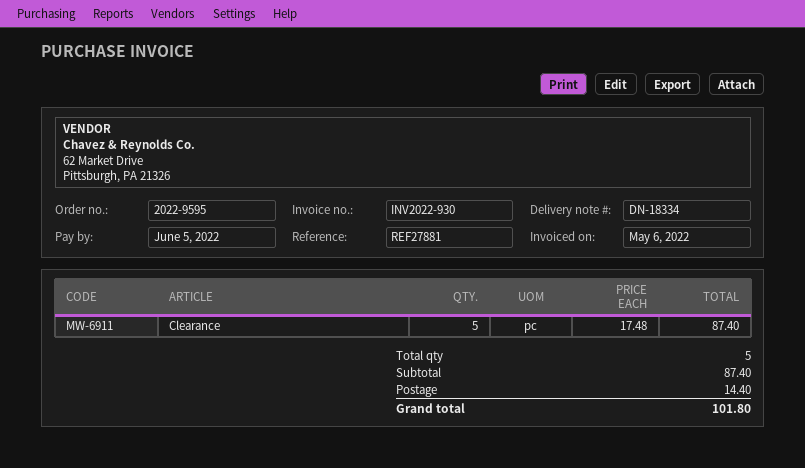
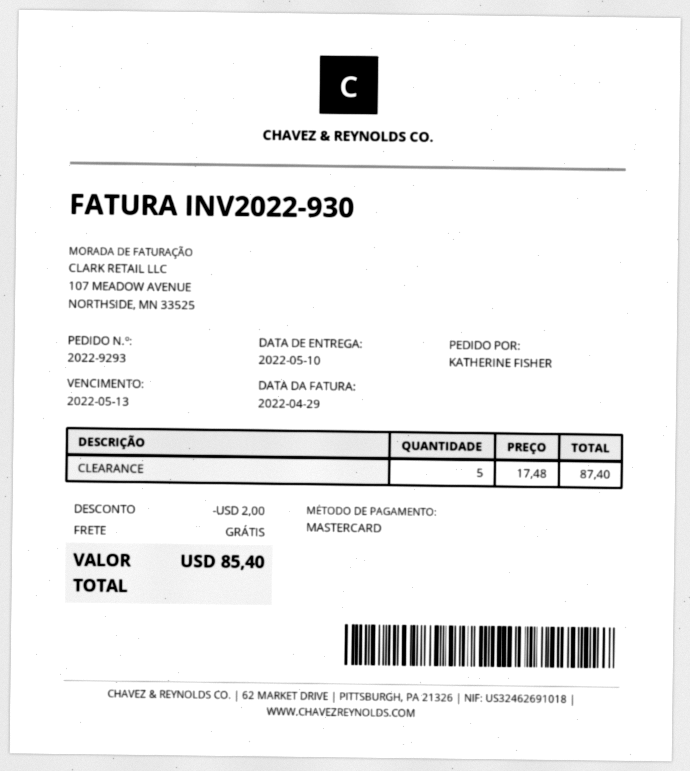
order number: 2022-9595 -> 2022-9293
invoice date: 2022-05-06 -> 2022-04-29
due date: 2022-06-05 -> 2022-05-13
discount: none -> 2.00
shipping: 14.40 -> 0.00
total: 101.80 -> 85.40

